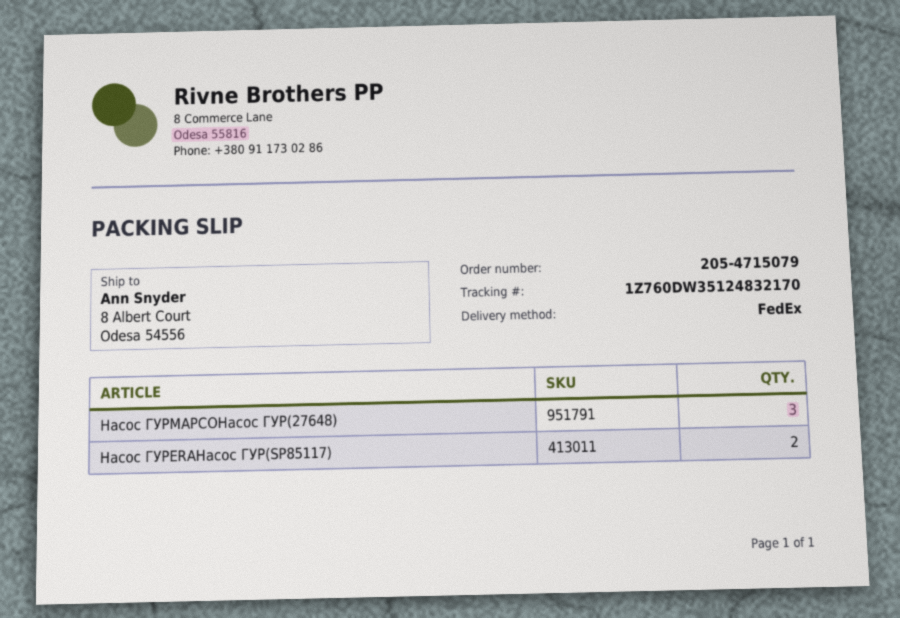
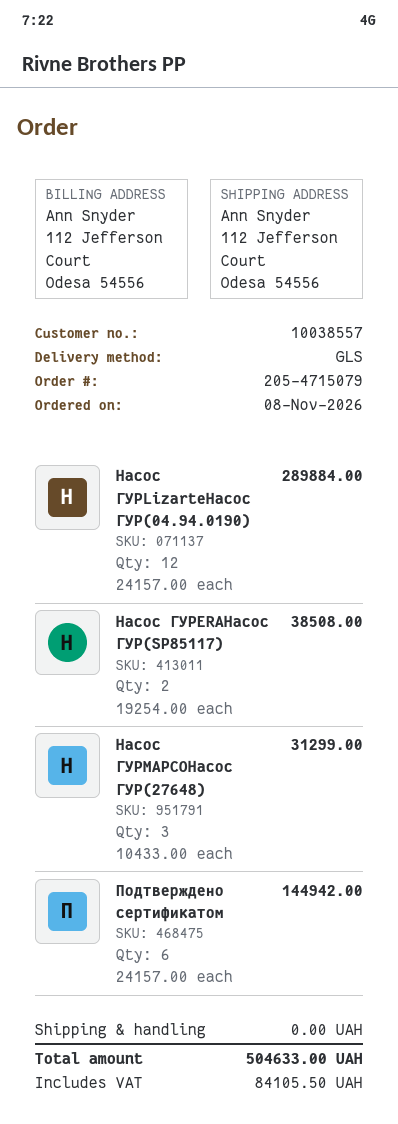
shipping method: FedEx -> GLS
ship to: 8 Albert Court, Odesa 54556 -> 112 Jefferson Court, Odesa 54556
Насос ГУРLizarteНасос ГУР(04.94.0190): none -> 12
Подтверждено сертификатом: none -> 6

